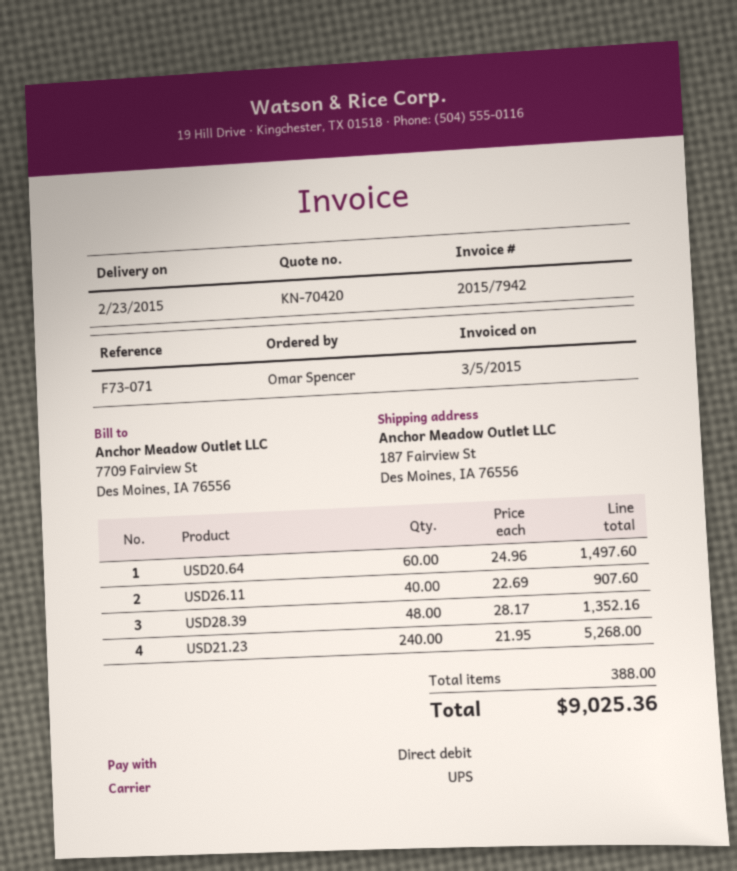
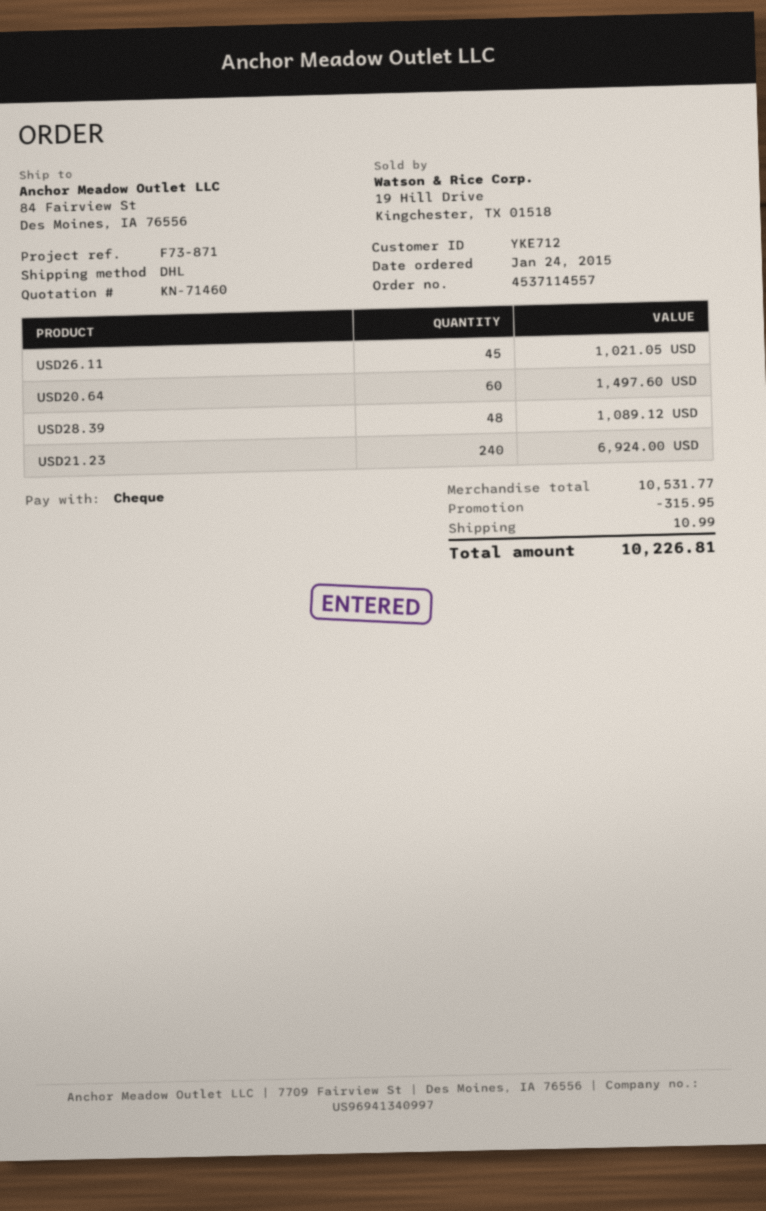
quote number: KN-70420 -> KN-71460
reference: F73-071 -> F73-871
payment method: direct debit -> cheque
shipping method: UPS -> DHL
ship to: 187 Fairview St, Des Moines, IA 76556 -> 84 Fairview St, Des Moines, IA 76556
USD26.11: 40 for 907.60 -> 45 for 1021.05
USD28.39: 48 for 1352.16 -> 48 for 1089.12
USD21.23: 240 for 5268.00 -> 240 for 6924.00
discount: none -> 315.95
shipping: none -> 10.99
total: 9025.36 -> 10226.81

